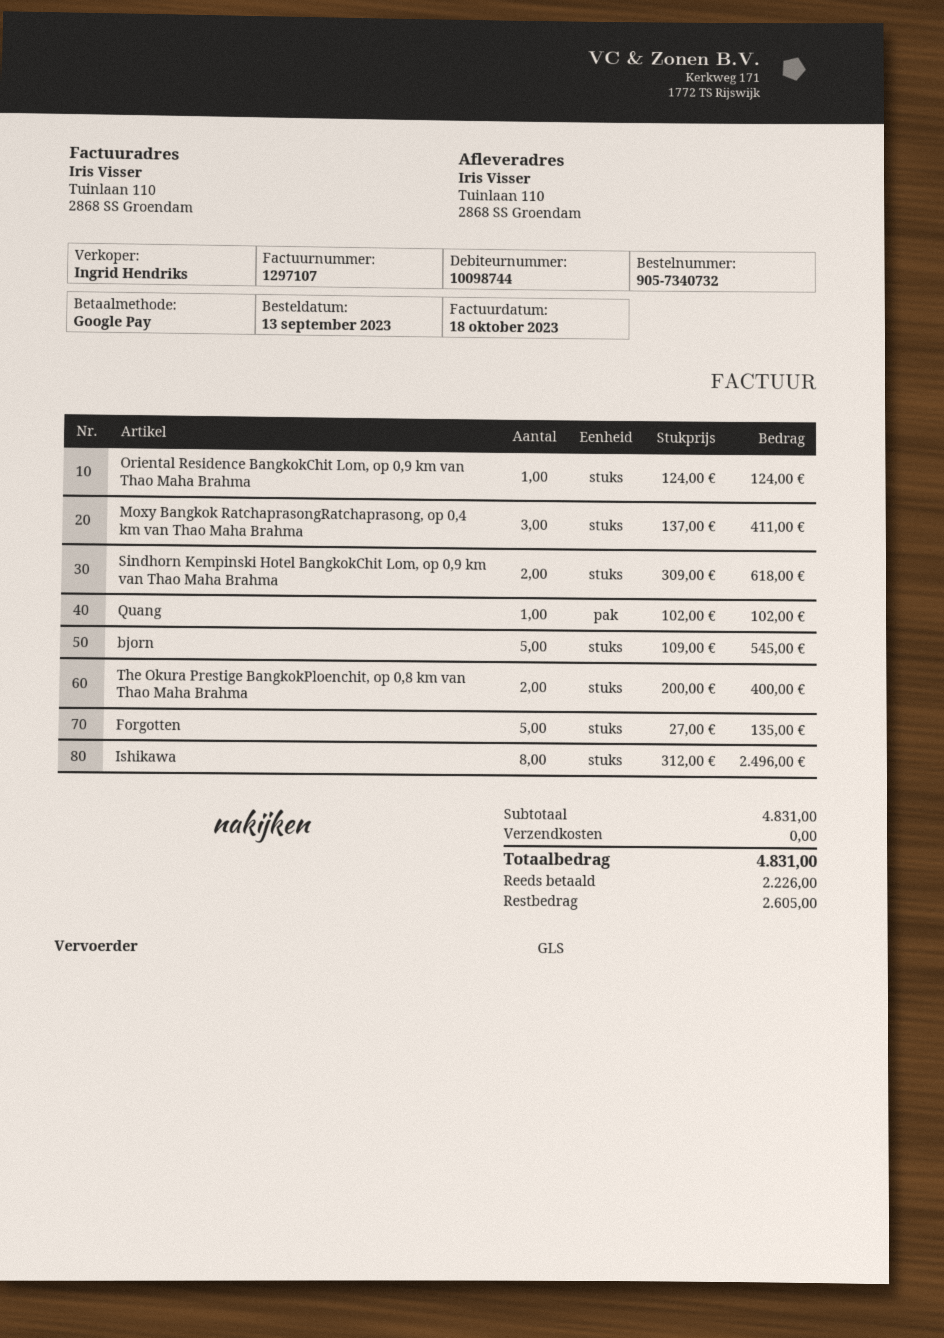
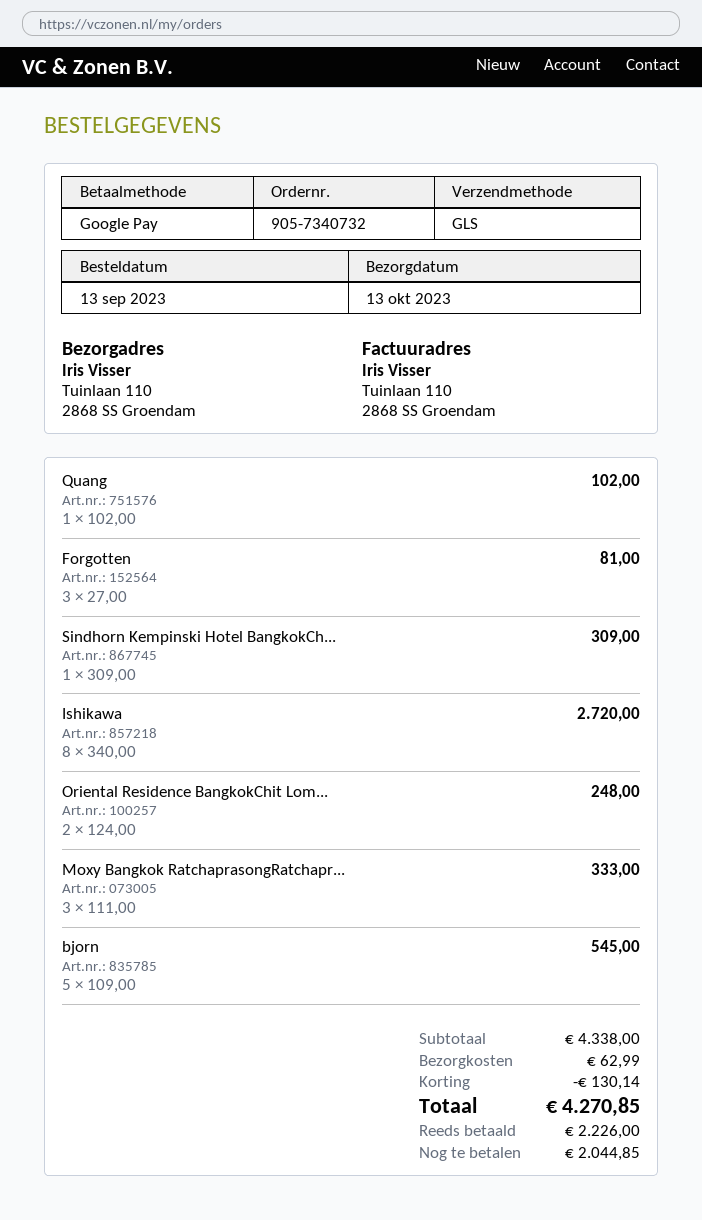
Oriental Residence BangkokChit Lom, op 0,9 km van Thao Maha Brahma: 1 x 124.00 = 124.00 -> 2 x 124.00 = 248.00
Moxy Bangkok RatchaprasongRatchaprasong, op 0,4 km van Thao Maha Brahma: 3 x 137.00 = 411.00 -> 3 x 111.00 = 333.00
Sindhorn Kempinski Hotel BangkokChit Lom, op 0,9 km van Thao Maha Brahma: 2 x 309.00 = 618.00 -> 1 x 309.00 = 309.00
The Okura Prestige BangkokPloenchit, op 0,8 km van Thao Maha Brahma: 2 x 200.00 = 400.00 -> none
Forgotten: 5 x 27.00 = 135.00 -> 3 x 27.00 = 81.00
Ishikawa: 8 x 312.00 = 2496.00 -> 8 x 340.00 = 2720.00
subtotal: 4831.00 -> 4338.00
discount: none -> 130.14
shipping: 0.00 -> 62.99
total: 4831.00 -> 4270.85
balance: 2605.00 -> 2044.85

